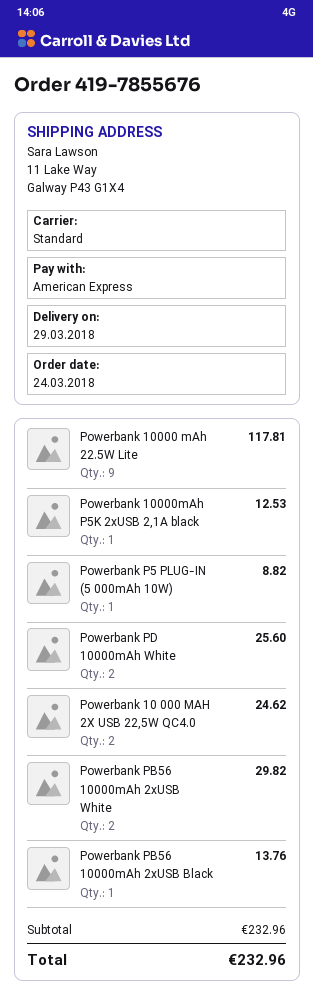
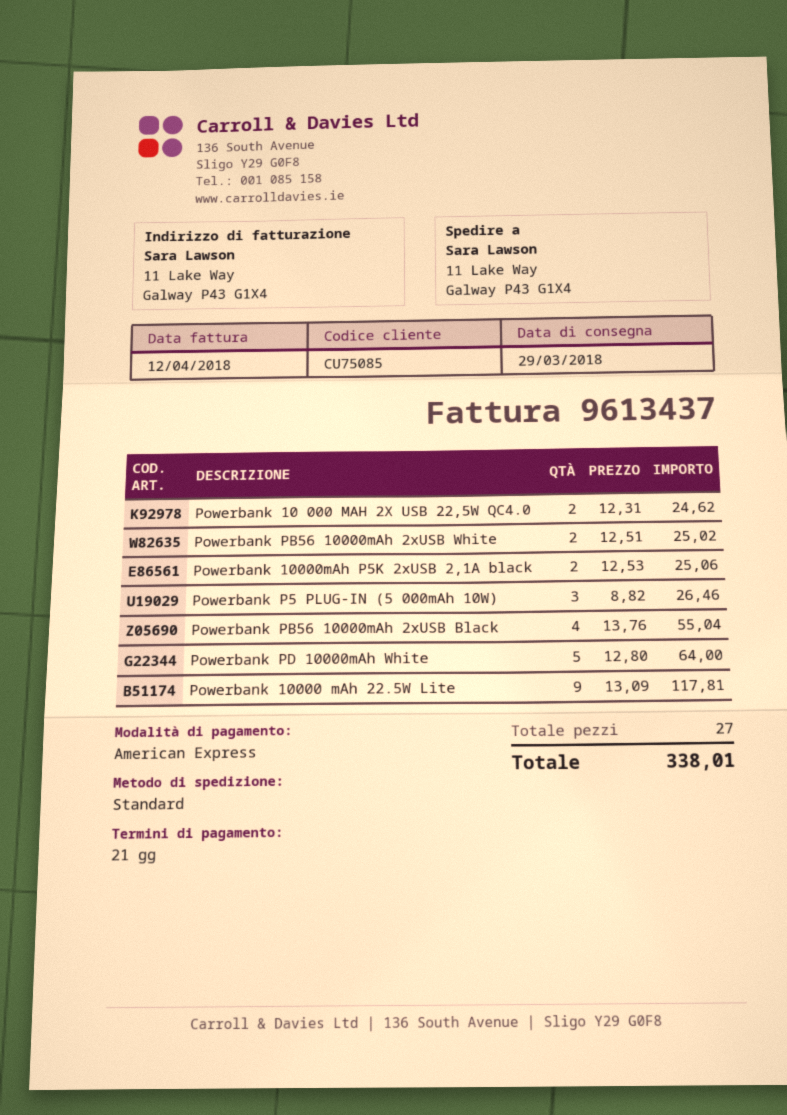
Powerbank 10000mAh P5K 2xUSB 2,1A black: 1 for 12.53 -> 2 for 25.06
Powerbank P5 PLUG-IN (5 000mAh 10W): 1 for 8.82 -> 3 for 26.46
Powerbank PD 10000mAh White: 2 for 25.60 -> 5 for 64.00
Powerbank PB56 10000mAh 2xUSB White: 2 for 29.82 -> 2 for 25.02
Powerbank PB56 10000mAh 2xUSB Black: 1 for 13.76 -> 4 for 55.04
total: 232.96 -> 338.01

